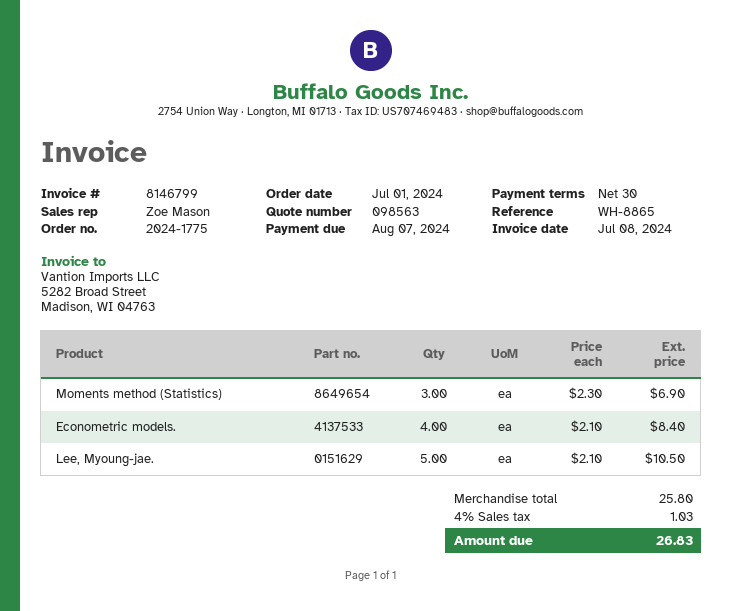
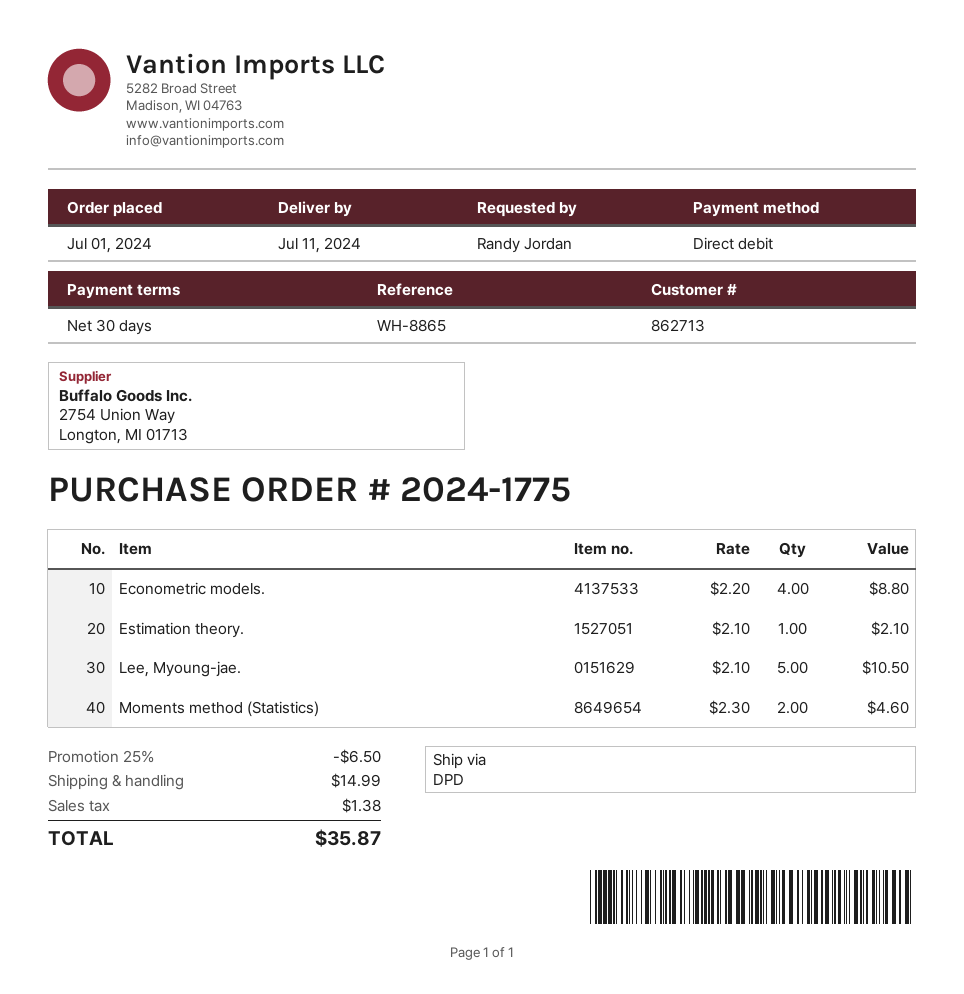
Moments method (Statistics): 3 x 2.30 = 6.90 -> 2 x 2.30 = 4.60
Econometric models.: 4 x 2.10 = 8.40 -> 4 x 2.20 = 8.80
Estimation theory.: none -> 1 x 2.10 = 2.10
discount: none -> 25% = 6.50
shipping: none -> 14.99
tax: 1.03 -> 1.38
total: 26.83 -> 35.87

